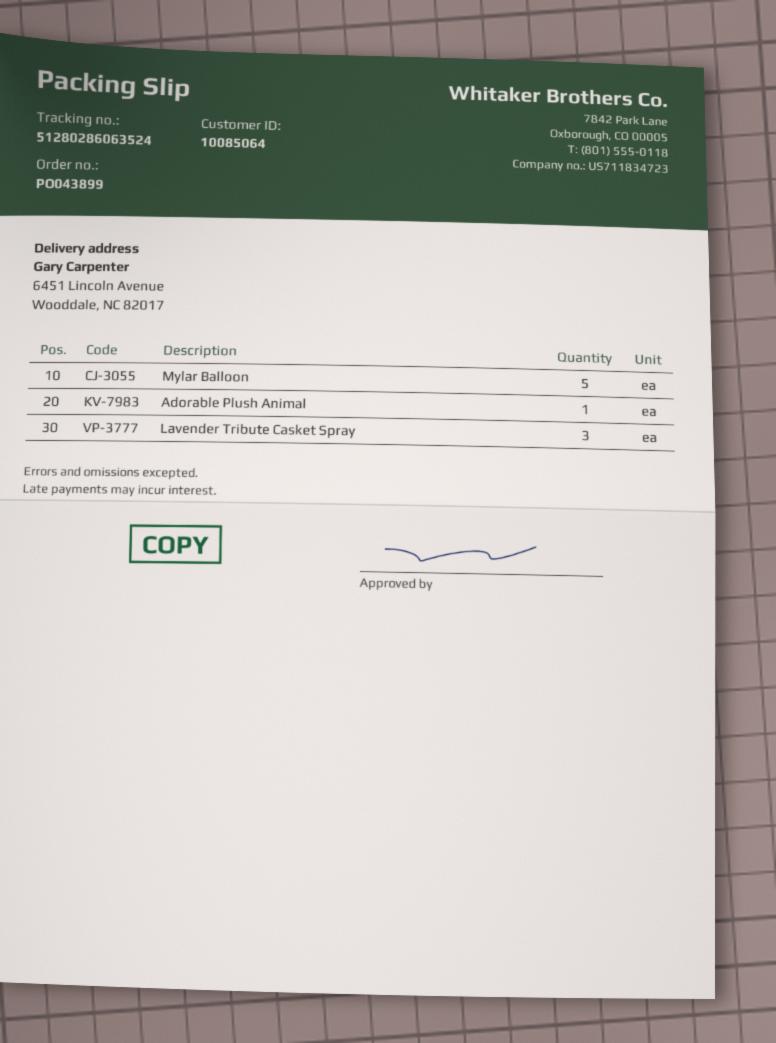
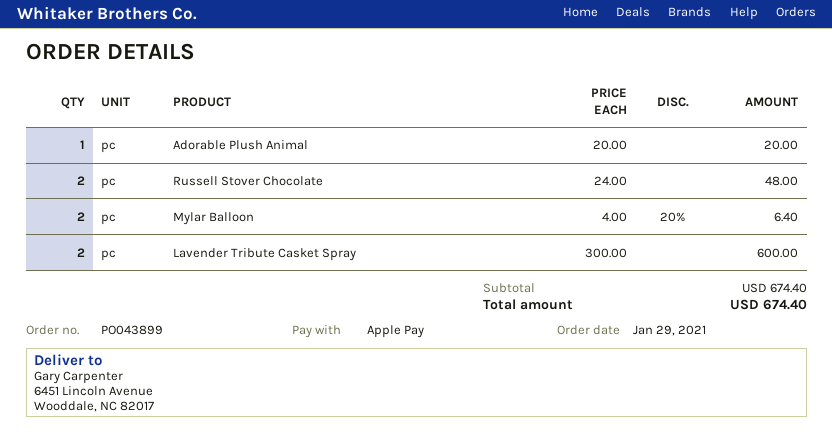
Mylar Balloon: 5 -> 2
Lavender Tribute Casket Spray: 3 -> 2
Russell Stover Chocolate: none -> 2

